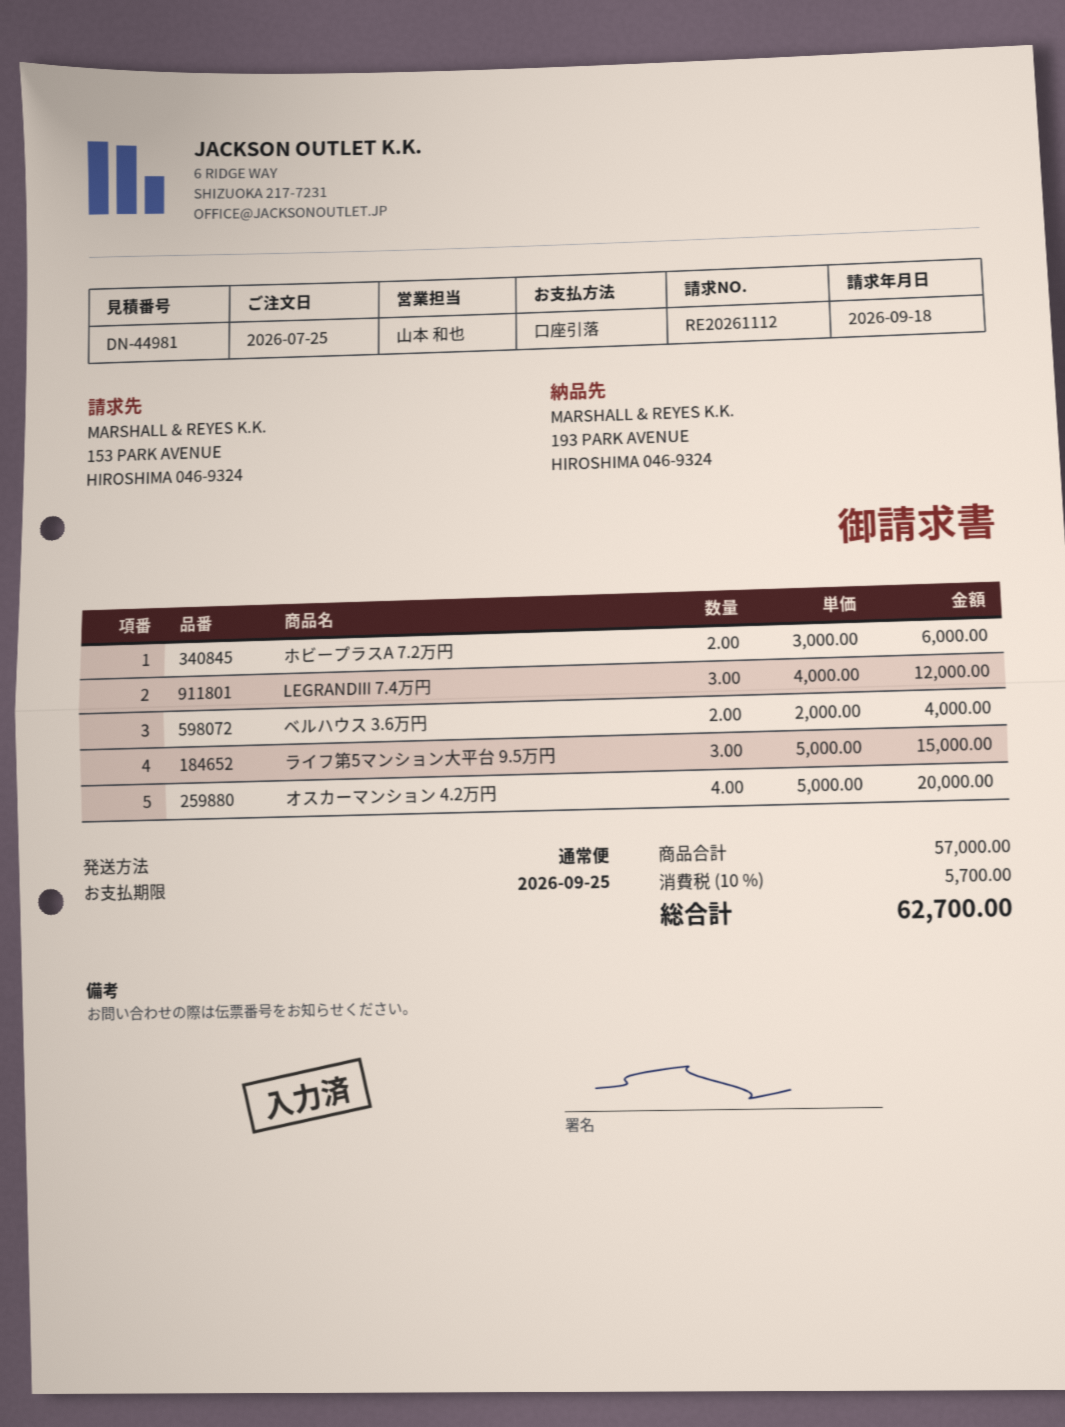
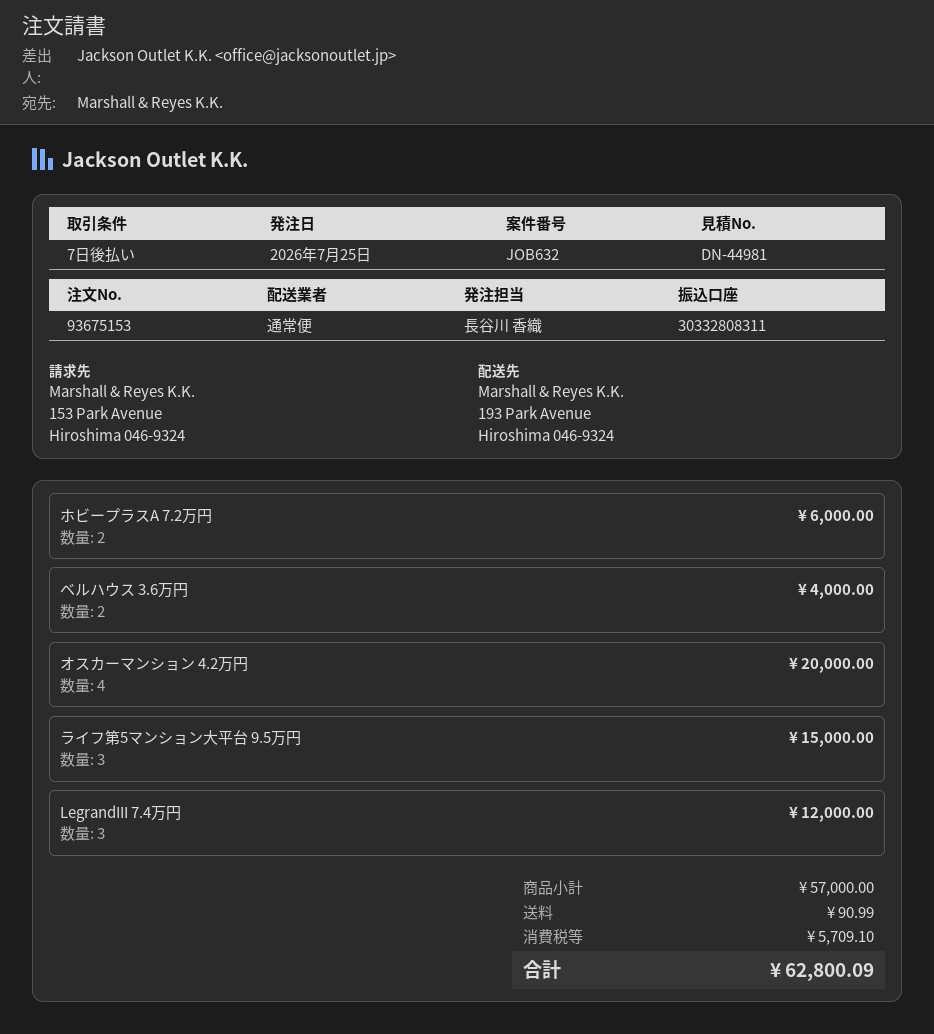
shipping: none -> 90.99
tax: 5700.00 -> 5709.10
total: 62700.00 -> 62800.09

